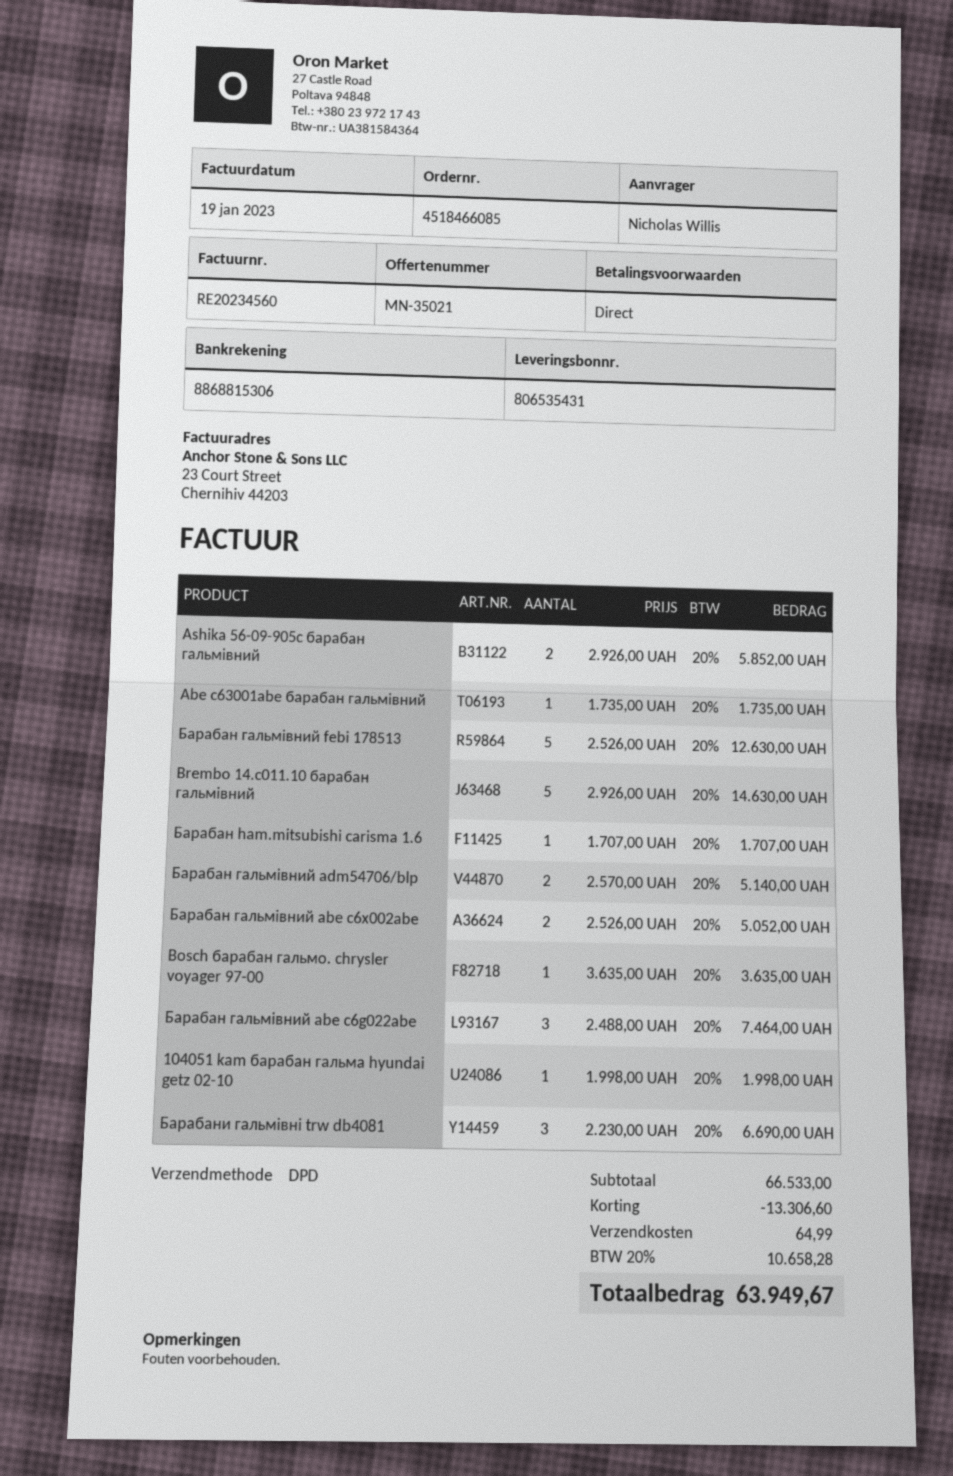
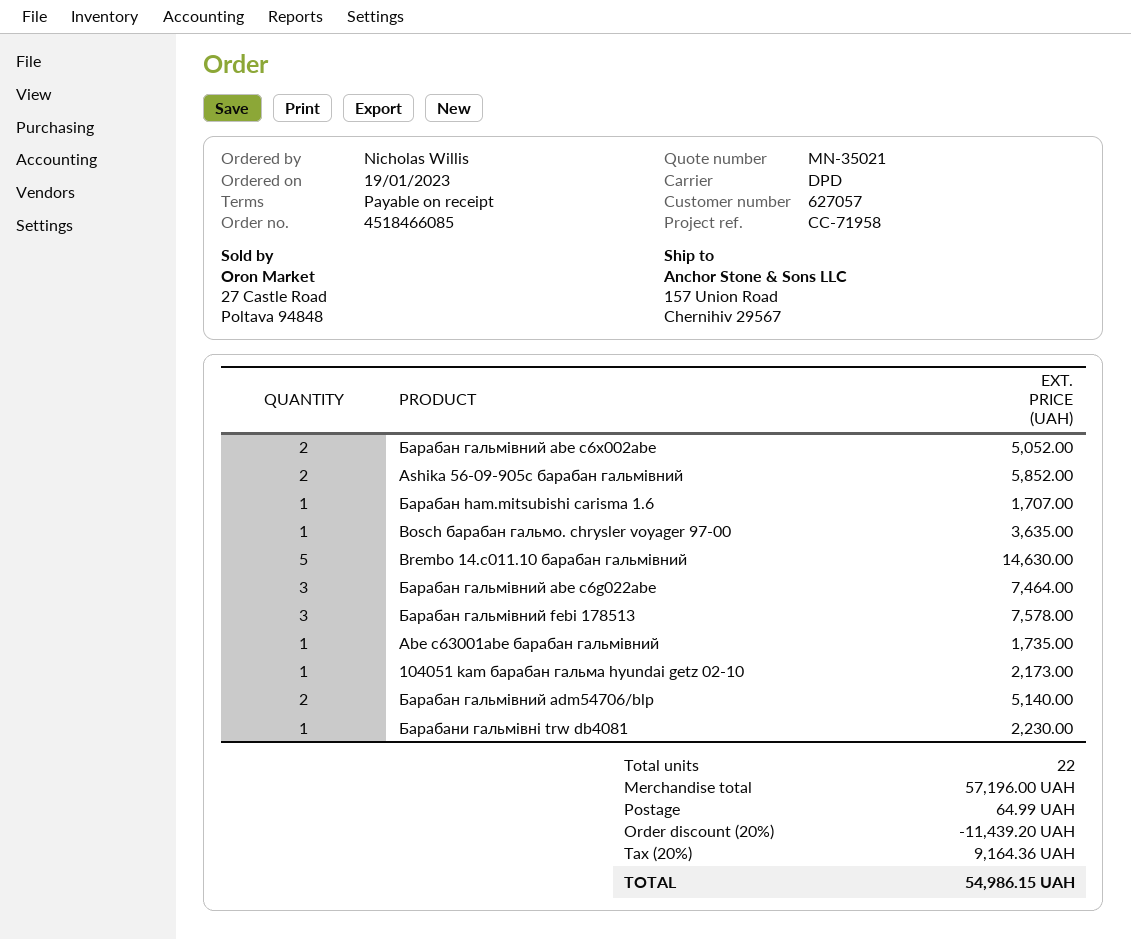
Барабан гальмівний febi 178513: 5 for 12630.00 -> 3 for 7578.00
104051 kam барабан гальма hyundai getz 02-10: 1 for 1998.00 -> 1 for 2173.00
Барабани гальмівні trw db4081: 3 for 6690.00 -> 1 for 2230.00
subtotal: 66533.00 -> 57196.00
discount: 13306.60 -> 11439.20
tax: 20% = 10658.28 -> 20% = 9164.36
total: 63949.67 -> 54986.15

